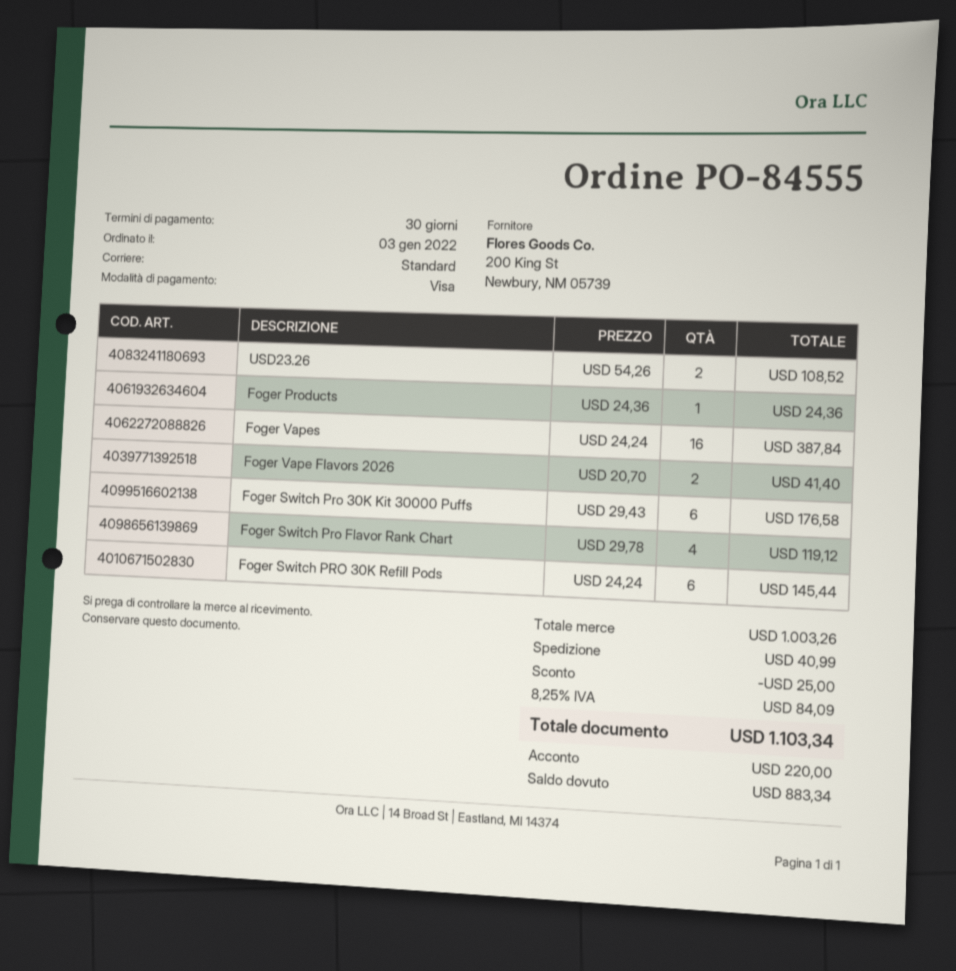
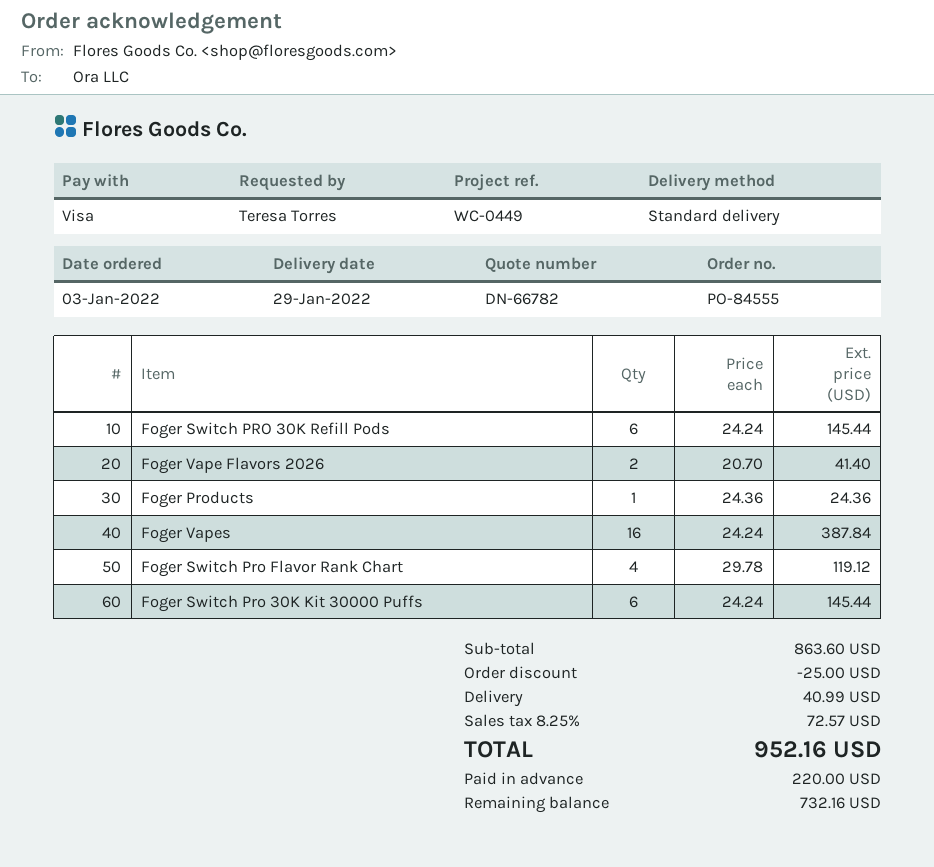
USD23.26: 2 x 54.26 = 108.52 -> none
Foger Switch Pro 30K Kit 30000 Puffs: 6 x 29.43 = 176.58 -> 6 x 24.24 = 145.44
subtotal: 1003.26 -> 863.60
tax: 8.25% = 84.09 -> 8.25% = 72.57
total: 1103.34 -> 952.16
balance: 883.34 -> 732.16

